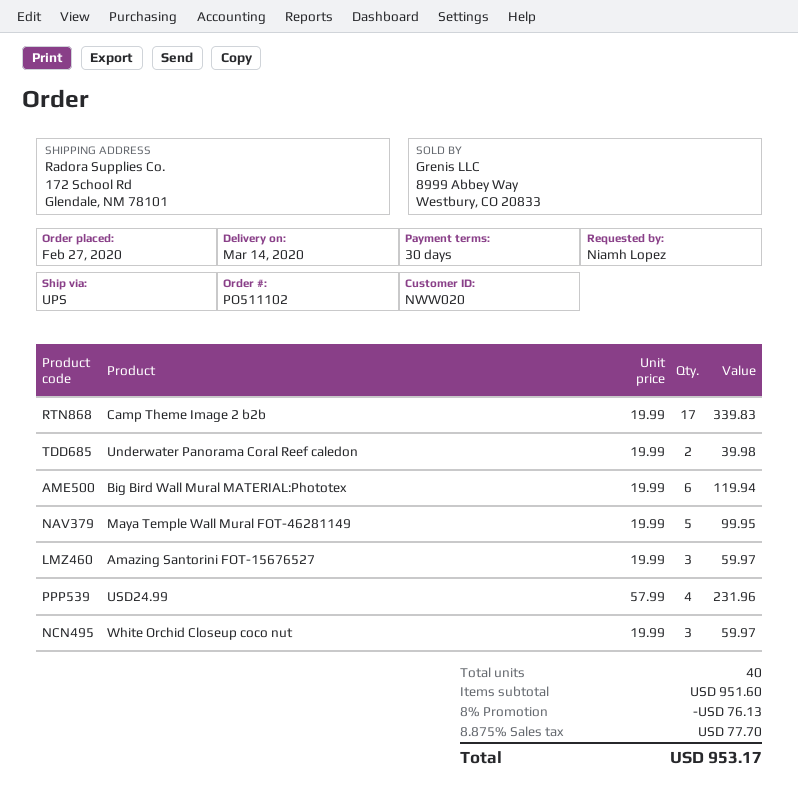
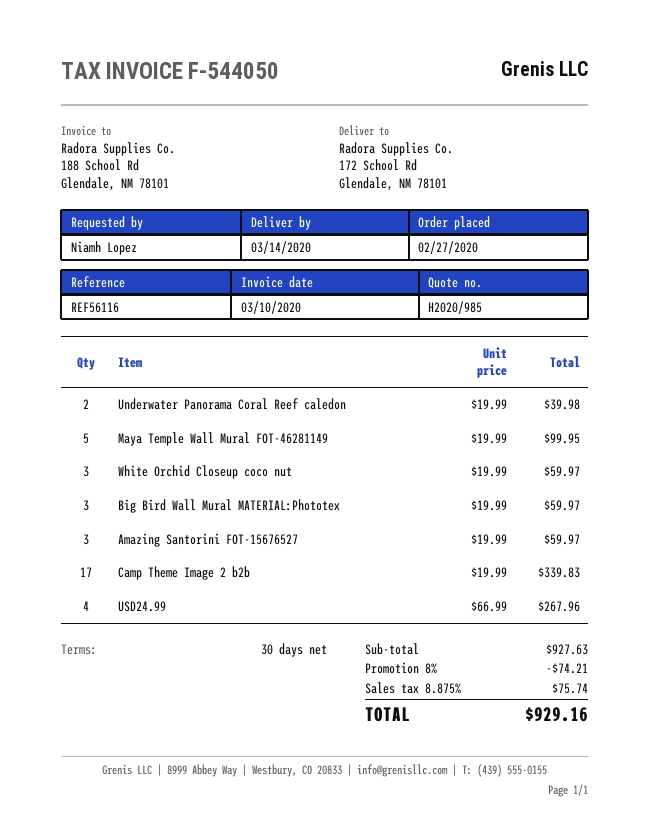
Big Bird Wall Mural MATERIAL:Phototex: 6 x 19.99 = 119.94 -> 3 x 19.99 = 59.97
USD24.99: 4 x 57.99 = 231.96 -> 4 x 66.99 = 267.96
subtotal: 951.60 -> 927.63
discount: 8% = 76.13 -> 8% = 74.21
tax: 8.875% = 77.70 -> 8.875% = 75.74
total: 953.17 -> 929.16

